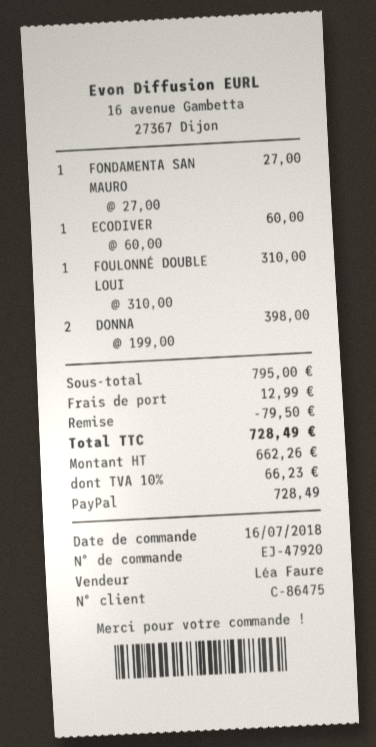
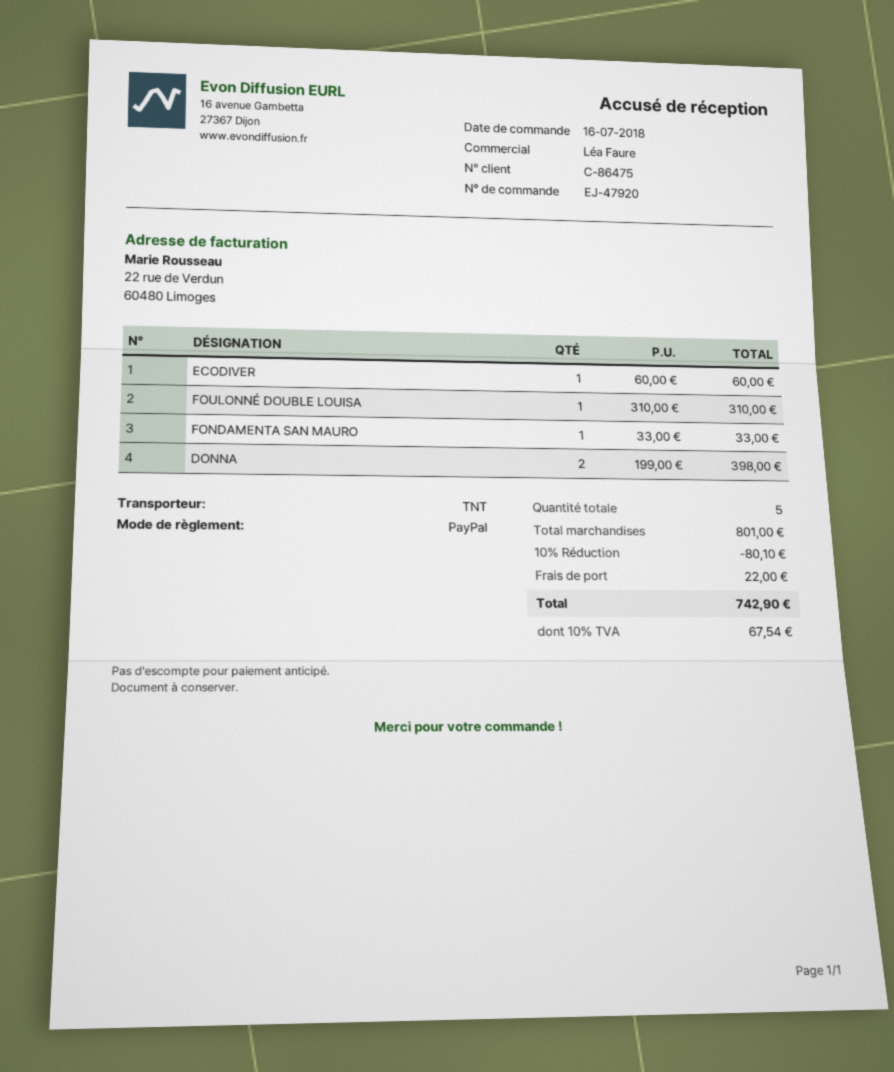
FONDAMENTA SAN MAURO: 1 x 27.00 = 27.00 -> 1 x 33.00 = 33.00
subtotal: 795.00 -> 801.00
discount: 79.50 -> 80.10
shipping: 12.99 -> 22.00
tax: 10% = 66.23 -> 10% = 67.54
total: 728.49 -> 742.90

